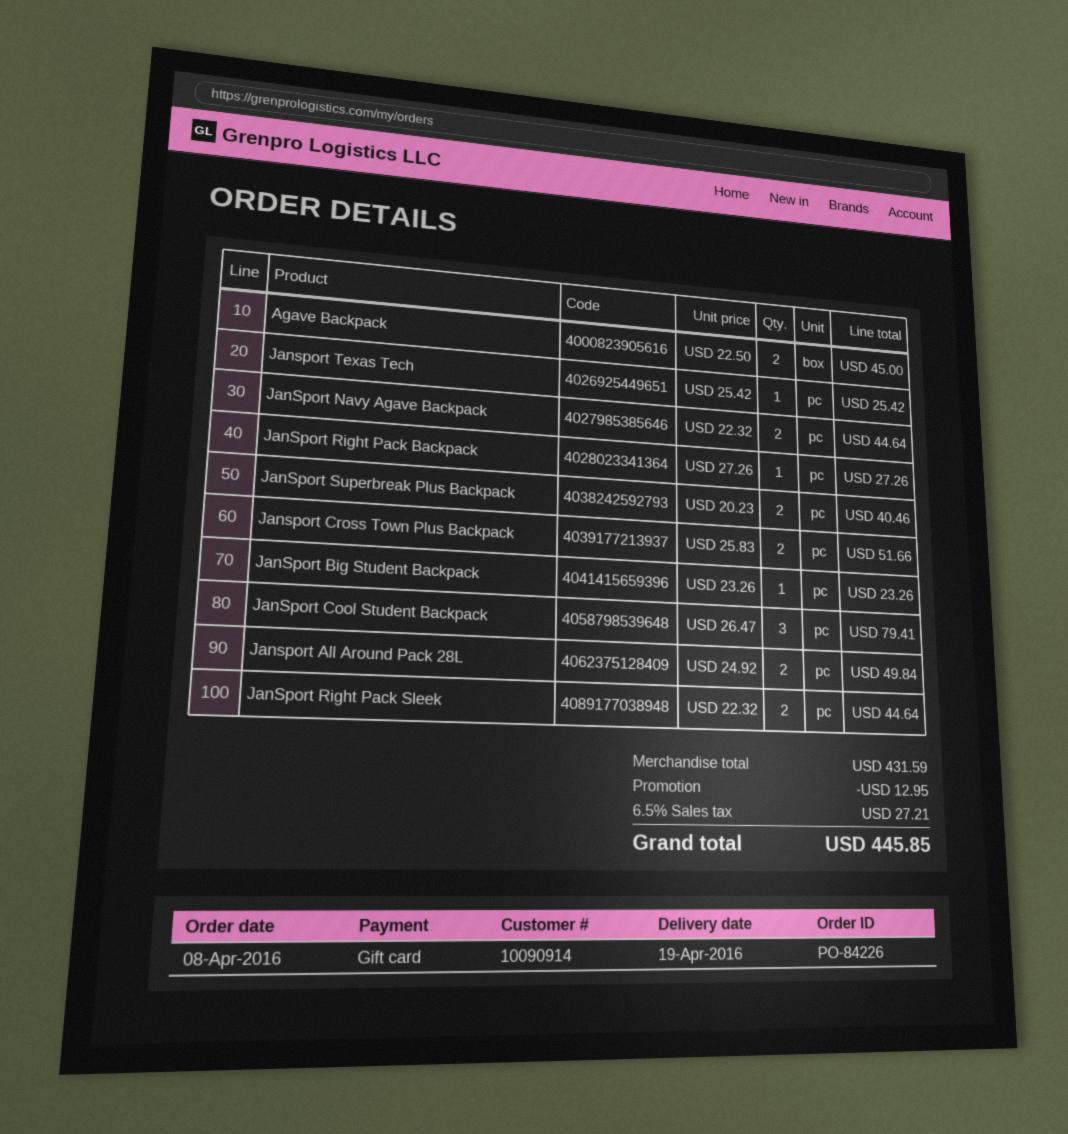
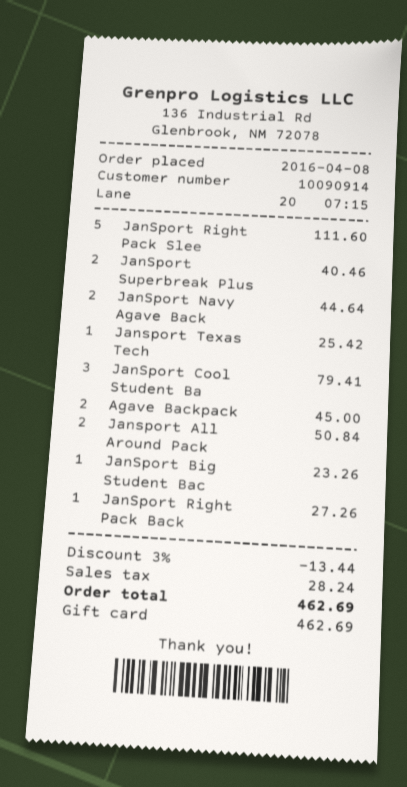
Jansport Cross Town Plus Backpack: 2 for 51.66 -> none
Jansport All Around Pack 28L: 2 for 49.84 -> 2 for 50.84
JanSport Right Pack Sleek: 2 for 44.64 -> 5 for 111.60
discount: 12.95 -> 13.44
tax: 27.21 -> 28.24
total: 445.85 -> 462.69

